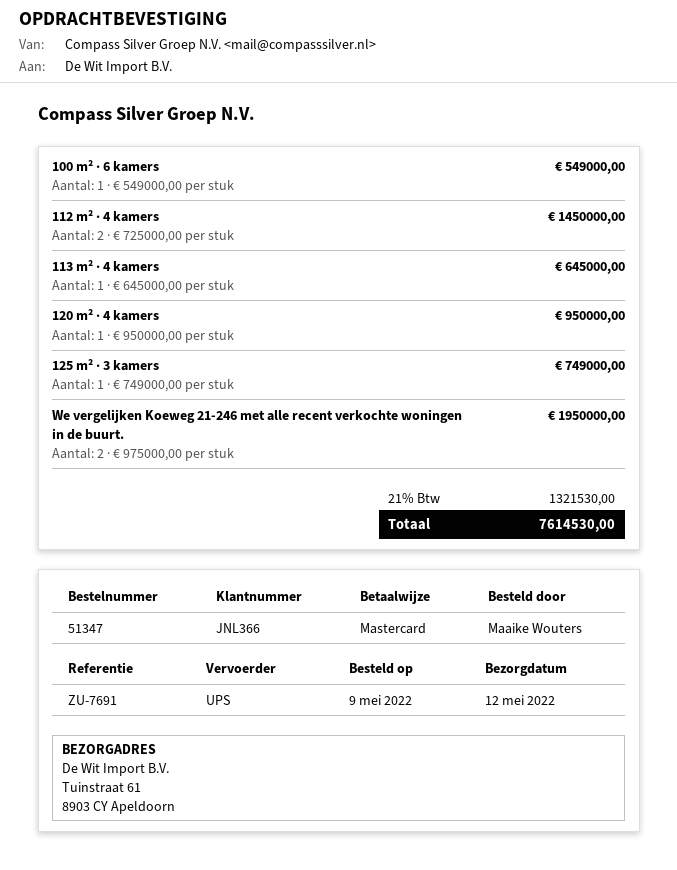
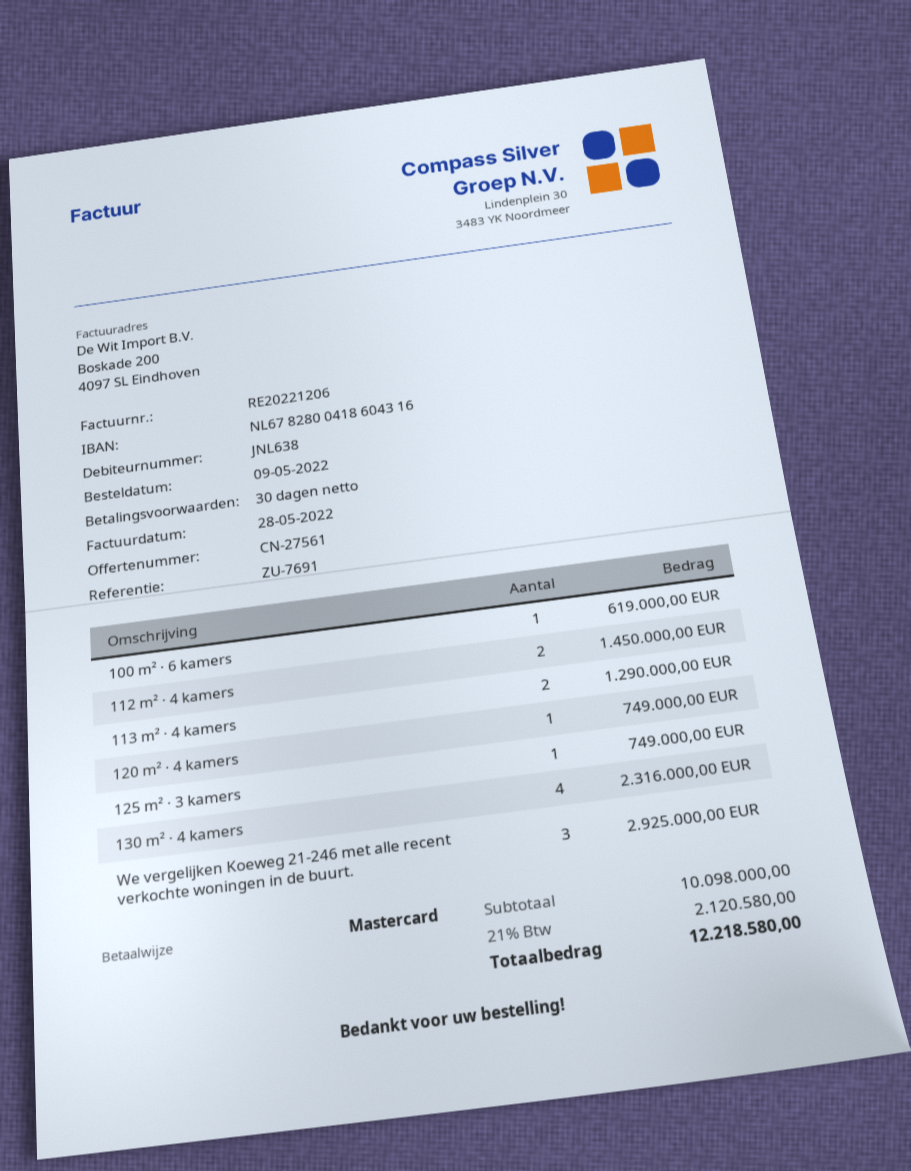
customer number: JNL366 -> JNL638
100 m² · 6 kamers: 1 for 549000.00 -> 1 for 619000.00
113 m² · 4 kamers: 1 for 645000.00 -> 2 for 1290000.00
120 m² · 4 kamers: 1 for 950000.00 -> 1 for 749000.00
We vergelijken Koeweg 21-246 met alle recent verkochte woningen in de buurt.: 2 for 1950000.00 -> 3 for 2925000.00
130 m² · 4 kamers: none -> 4 for 2316000.00
tax: 21% = 1321530.00 -> 21% = 2120580.00
total: 7614530.00 -> 12218580.00

